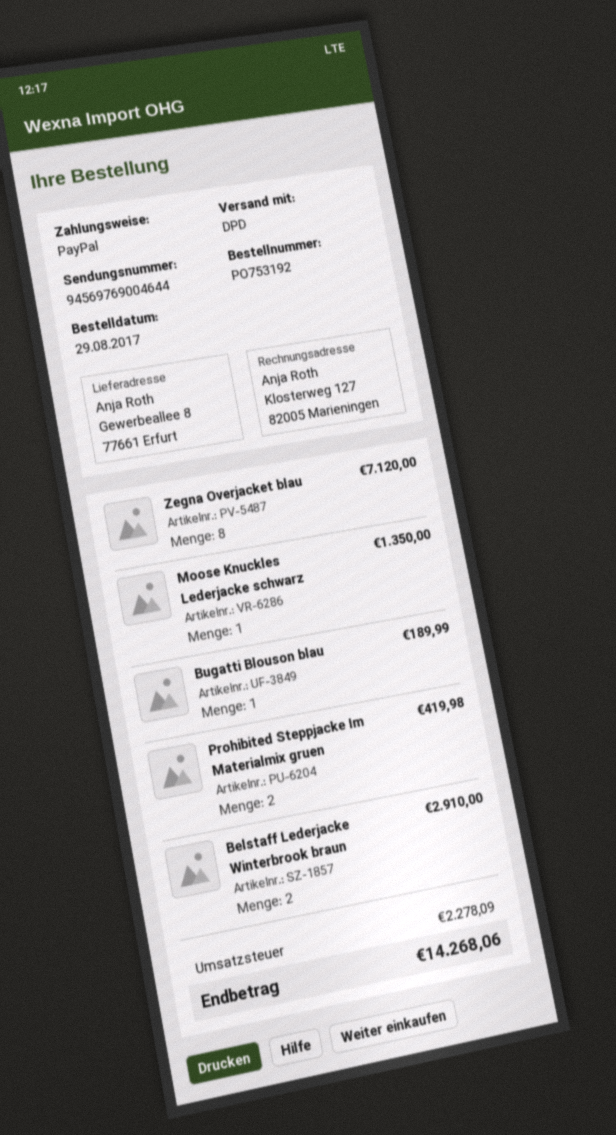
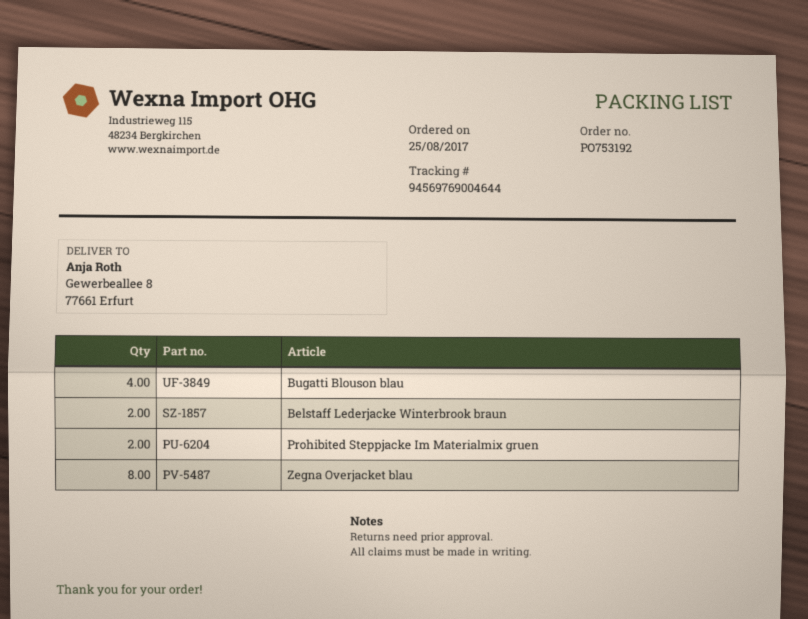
order date: 2017-08-29 -> 2017-08-25
Moose Knuckles Lederjacke schwarz: 1 -> none
Bugatti Blouson blau: 1 -> 4

